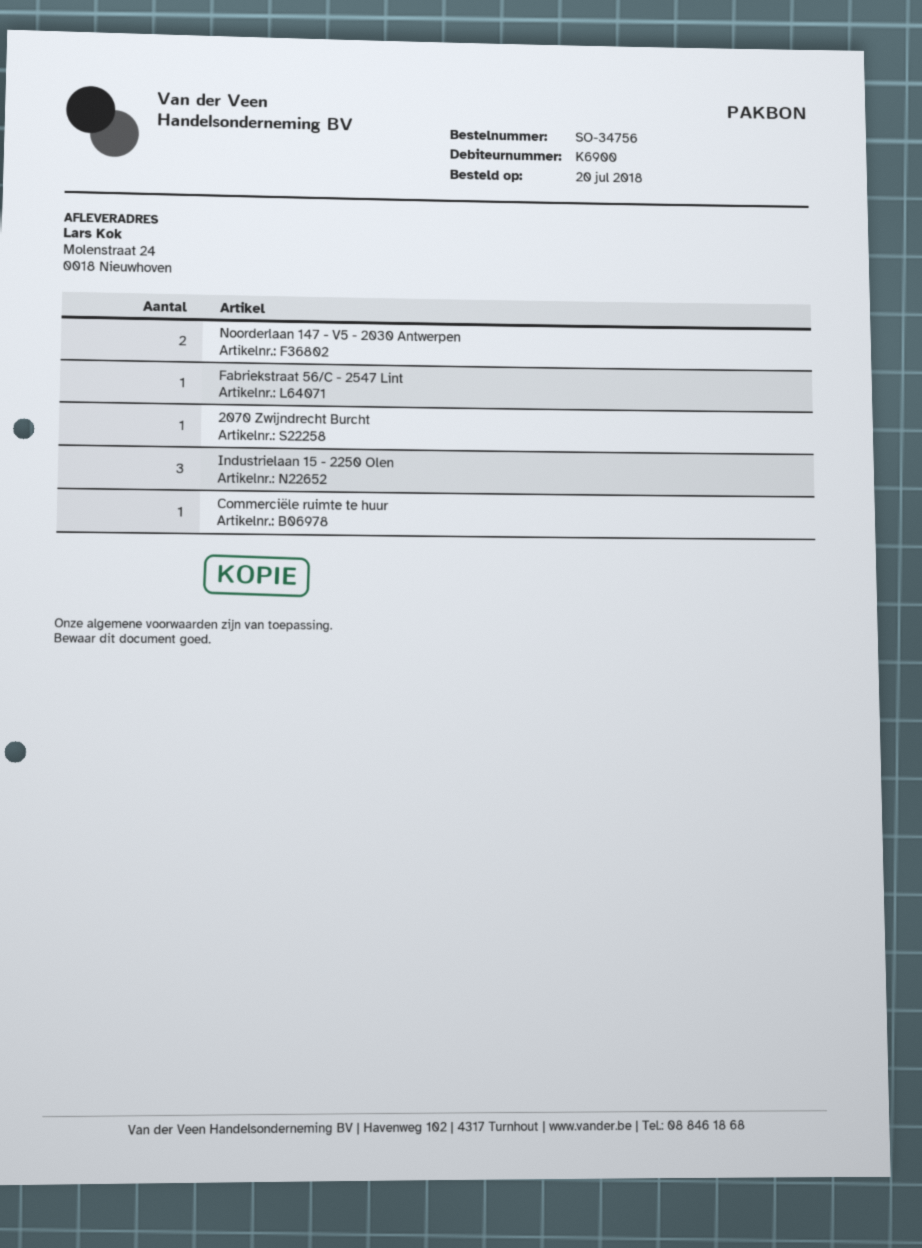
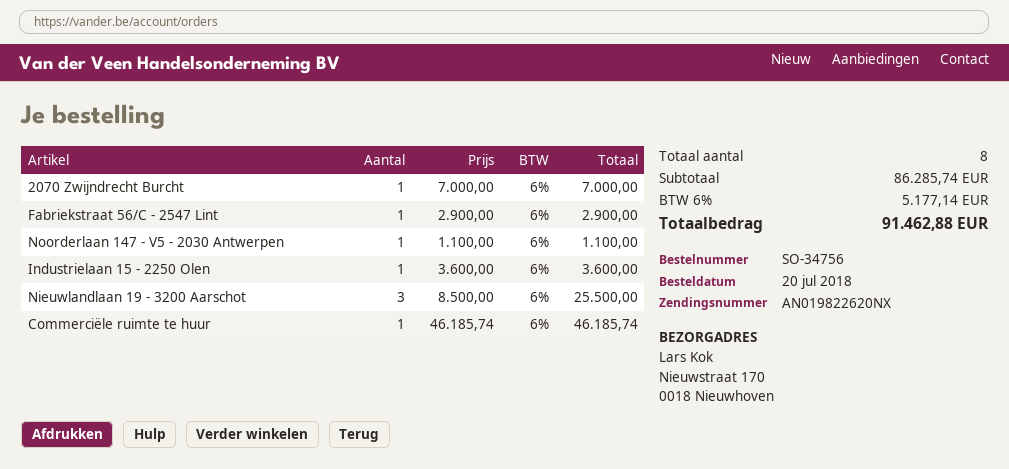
ship to: Molenstraat 24, 0018 Nieuwhoven -> Nieuwstraat 170, 0018 Nieuwhoven
Noorderlaan 147 - V5 - 2030 Antwerpen: 2 -> 1
Industrielaan 15 - 2250 Olen: 3 -> 1
Nieuwlandlaan 19 - 3200 Aarschot: none -> 3

